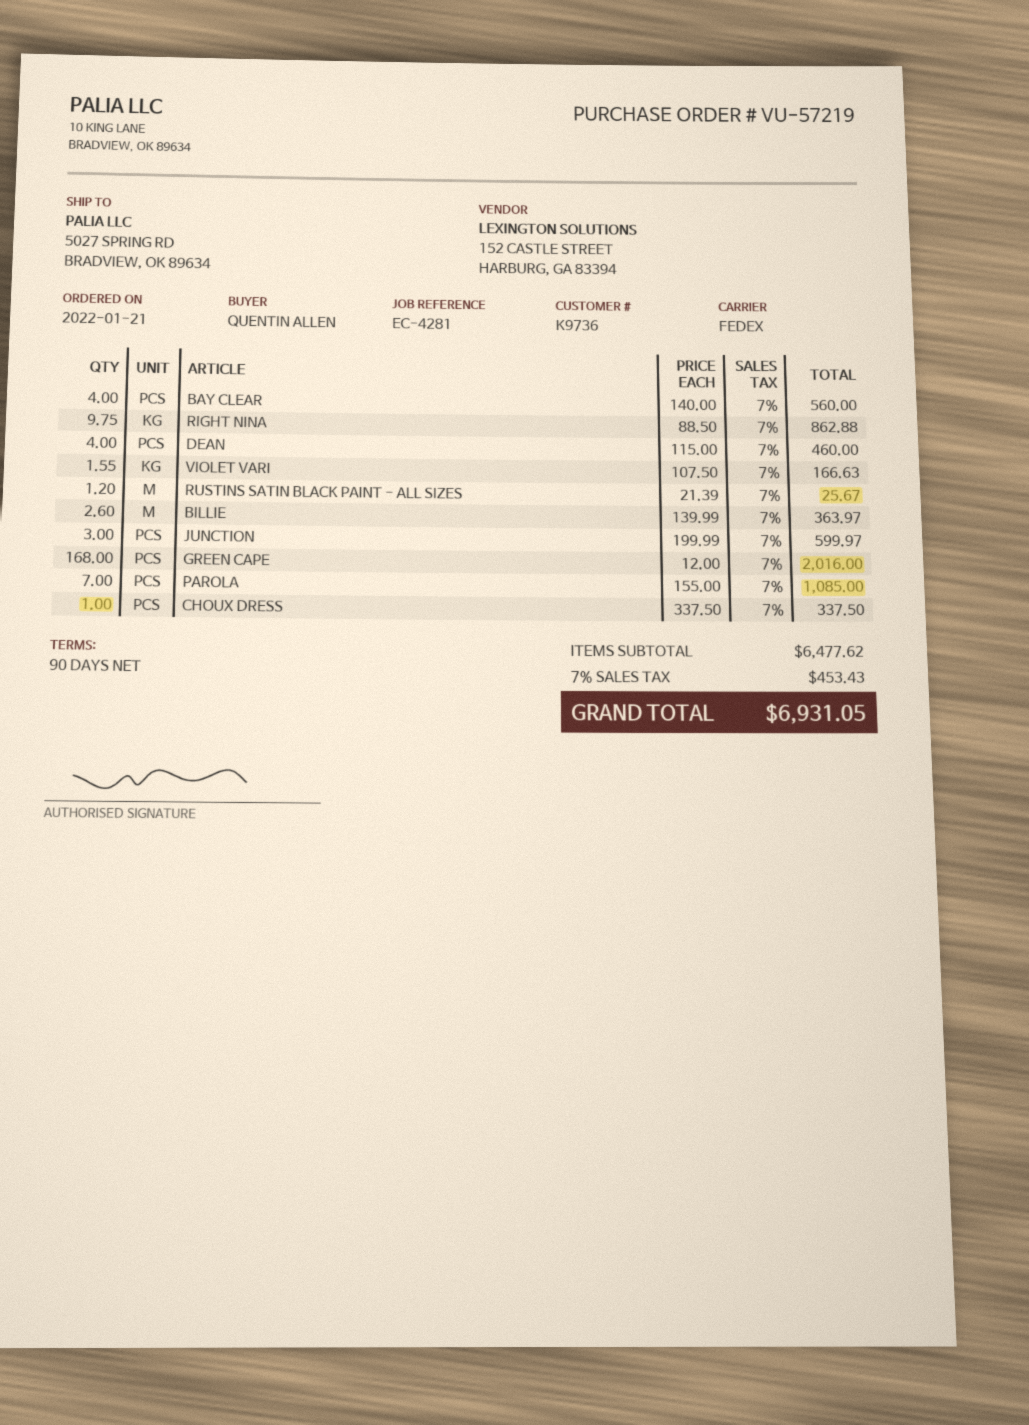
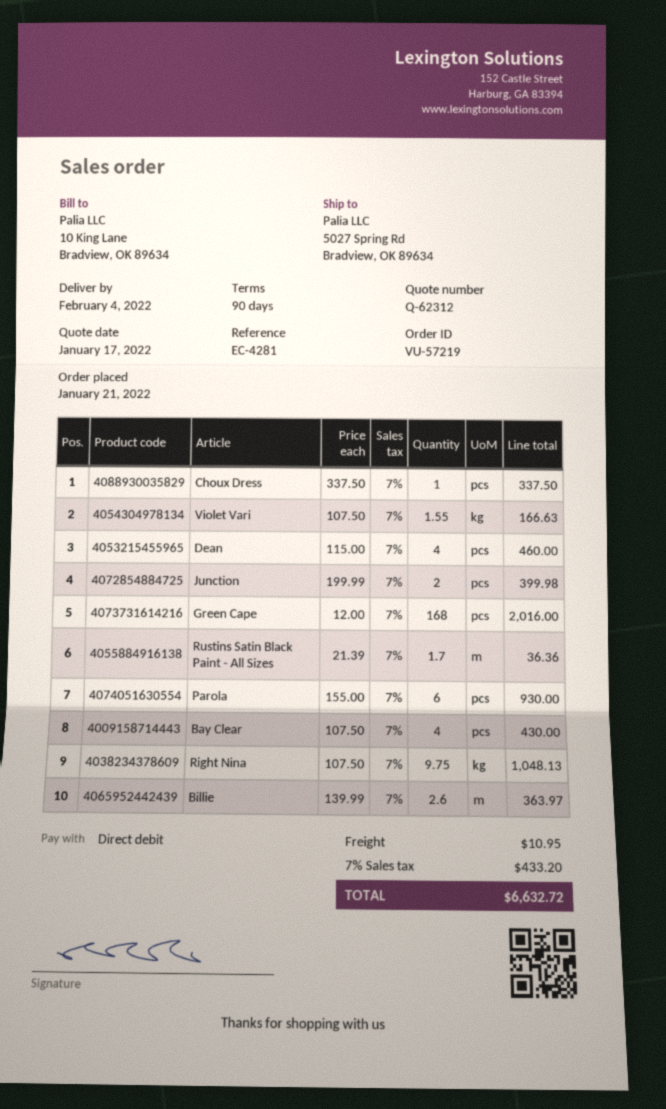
BAY CLEAR: 4 x 140.00 = 560.00 -> 4 x 107.50 = 430.00
RIGHT NINA: 9.75 x 88.50 = 862.88 -> 9.75 x 107.50 = 1048.13
RUSTINS SATIN BLACK PAINT - ALL SIZES: 1.2 x 21.39 = 25.67 -> 1.7 x 21.39 = 36.36
JUNCTION: 3 x 199.99 = 599.97 -> 2 x 199.99 = 399.98
PAROLA: 7 x 155.00 = 1085.00 -> 6 x 155.00 = 930.00
shipping: none -> 10.95
tax: 7% = 453.43 -> 7% = 433.20
total: 6931.05 -> 6632.72

